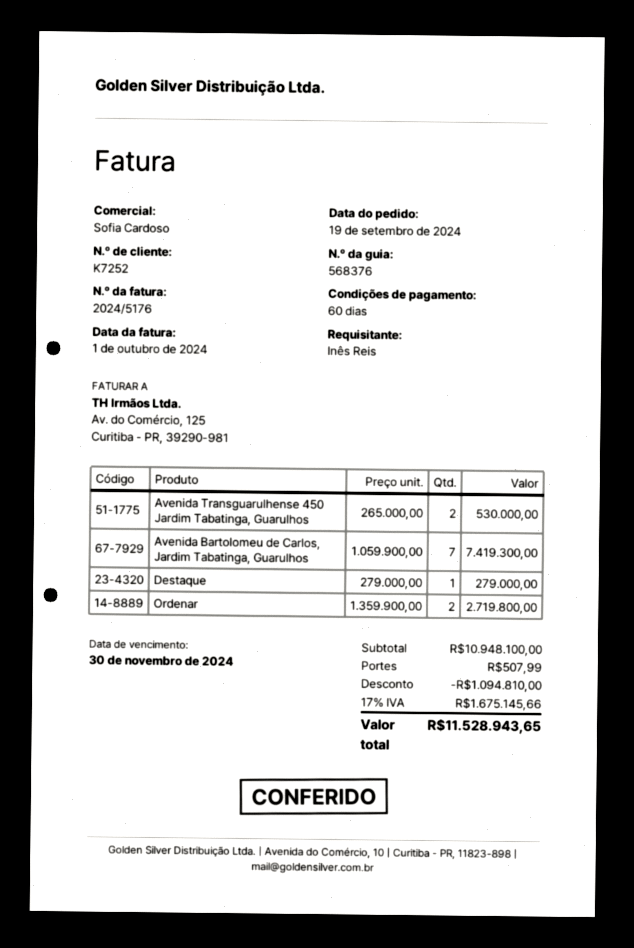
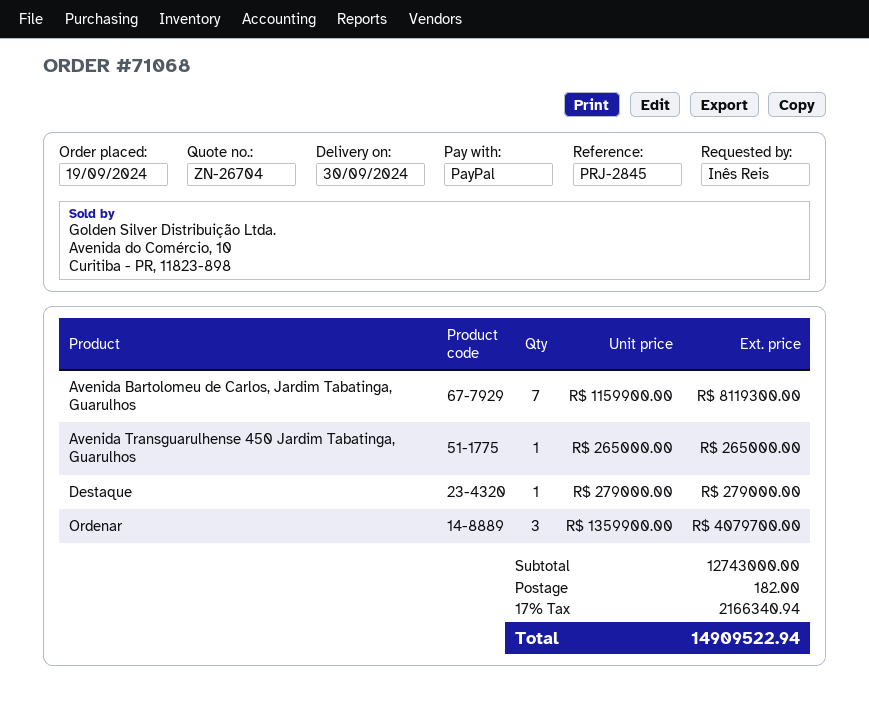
Avenida Transguarulhense 450 Jardim Tabatinga, Guarulhos: 2 x 265000.00 = 530000.00 -> 1 x 265000.00 = 265000.00
Avenida Bartolomeu de Carlos, Jardim Tabatinga, Guarulhos: 7 x 1059900.00 = 7419300.00 -> 7 x 1159900.00 = 8119300.00
Ordenar: 2 x 1359900.00 = 2719800.00 -> 3 x 1359900.00 = 4079700.00
subtotal: 10948100.00 -> 12743000.00
discount: 1094810.00 -> none
shipping: 507.99 -> 182.00
tax: 17% = 1675145.66 -> 17% = 2166340.94
total: 11528943.65 -> 14909522.94

